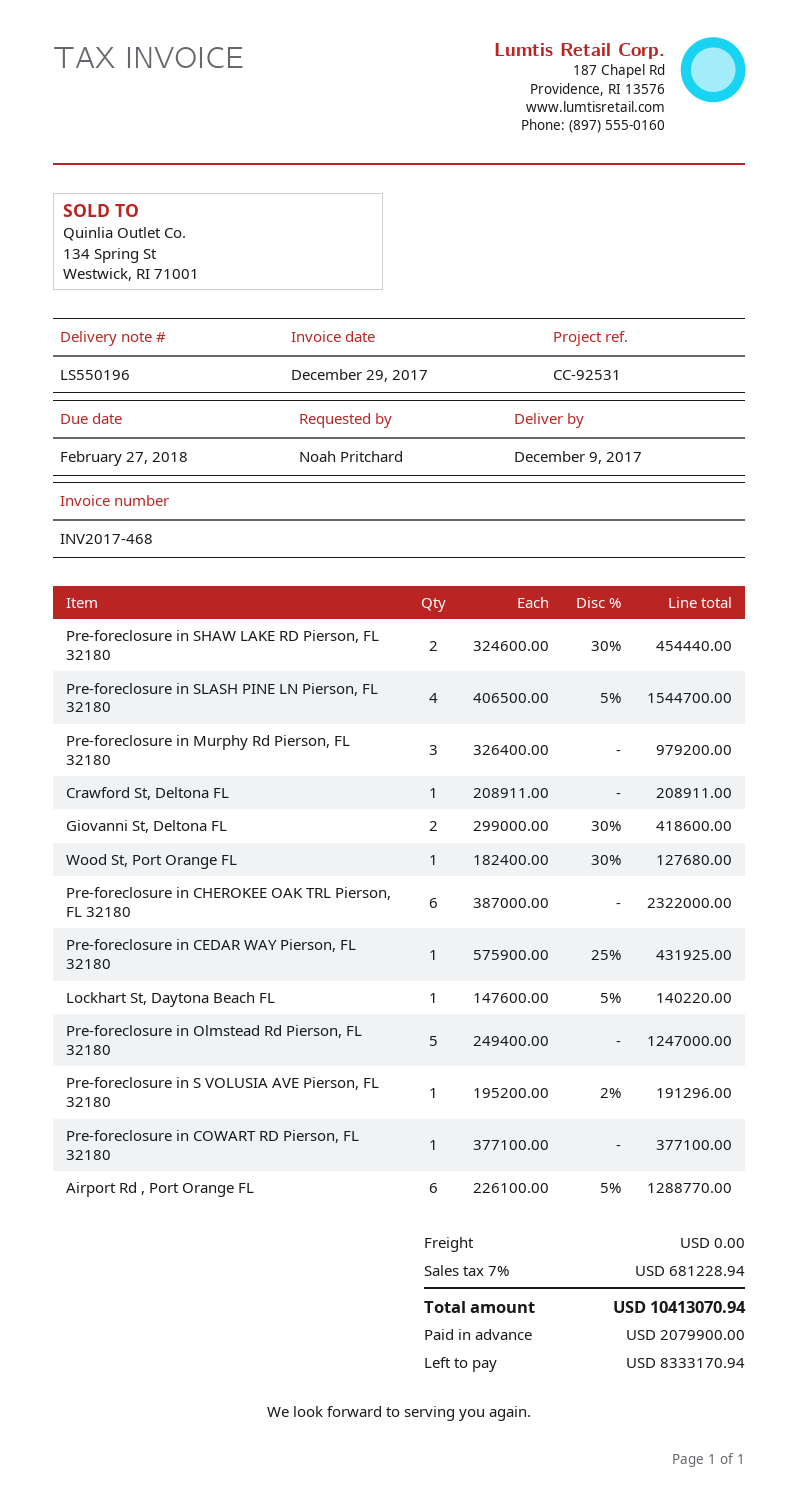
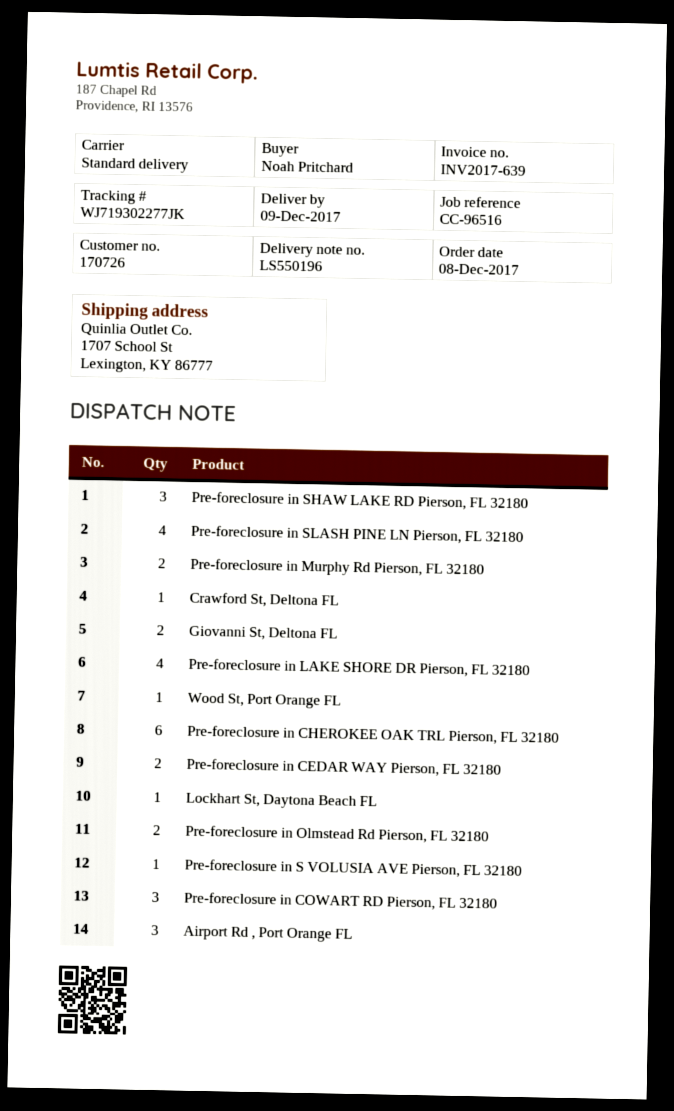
invoice number: INV2017-468 -> INV2017-639
reference: CC-92531 -> CC-96516
Pre-foreclosure in SHAW LAKE RD Pierson, FL 32180: 2 -> 3
Pre-foreclosure in Murphy Rd Pierson, FL 32180: 3 -> 2
Pre-foreclosure in CEDAR WAY Pierson, FL 32180: 1 -> 2
Pre-foreclosure in Olmstead Rd Pierson, FL 32180: 5 -> 2
Pre-foreclosure in COWART RD Pierson, FL 32180: 1 -> 3
Airport Rd , Port Orange FL: 6 -> 3
Pre-foreclosure in LAKE SHORE DR Pierson, FL 32180: none -> 4

